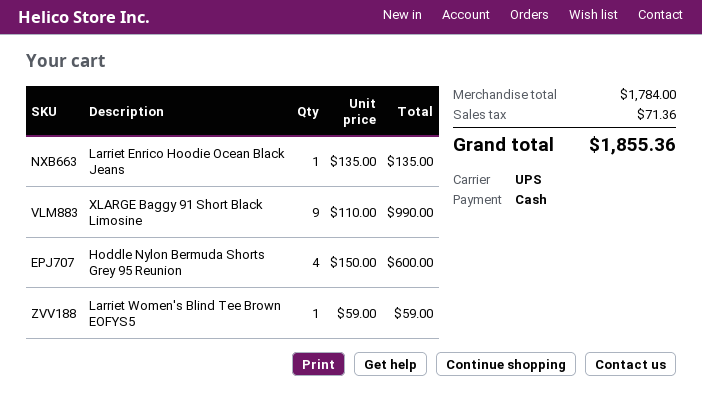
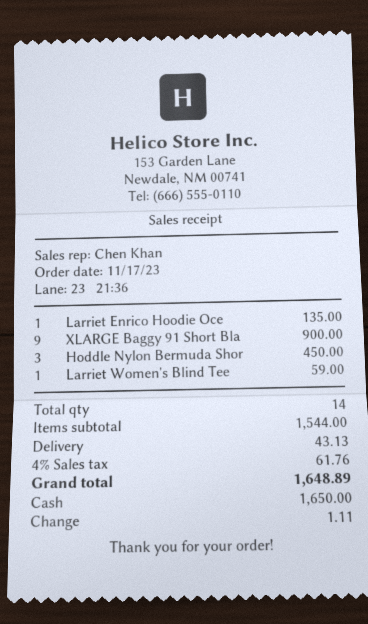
XLARGE Baggy 91 Short Black Limosine: 9 for 990.00 -> 9 for 900.00
Hoddle Nylon Bermuda Shorts Grey 95 Reunion: 4 for 600.00 -> 3 for 450.00
subtotal: 1784.00 -> 1544.00
shipping: none -> 43.13
tax: 71.36 -> 61.76
total: 1855.36 -> 1648.89

